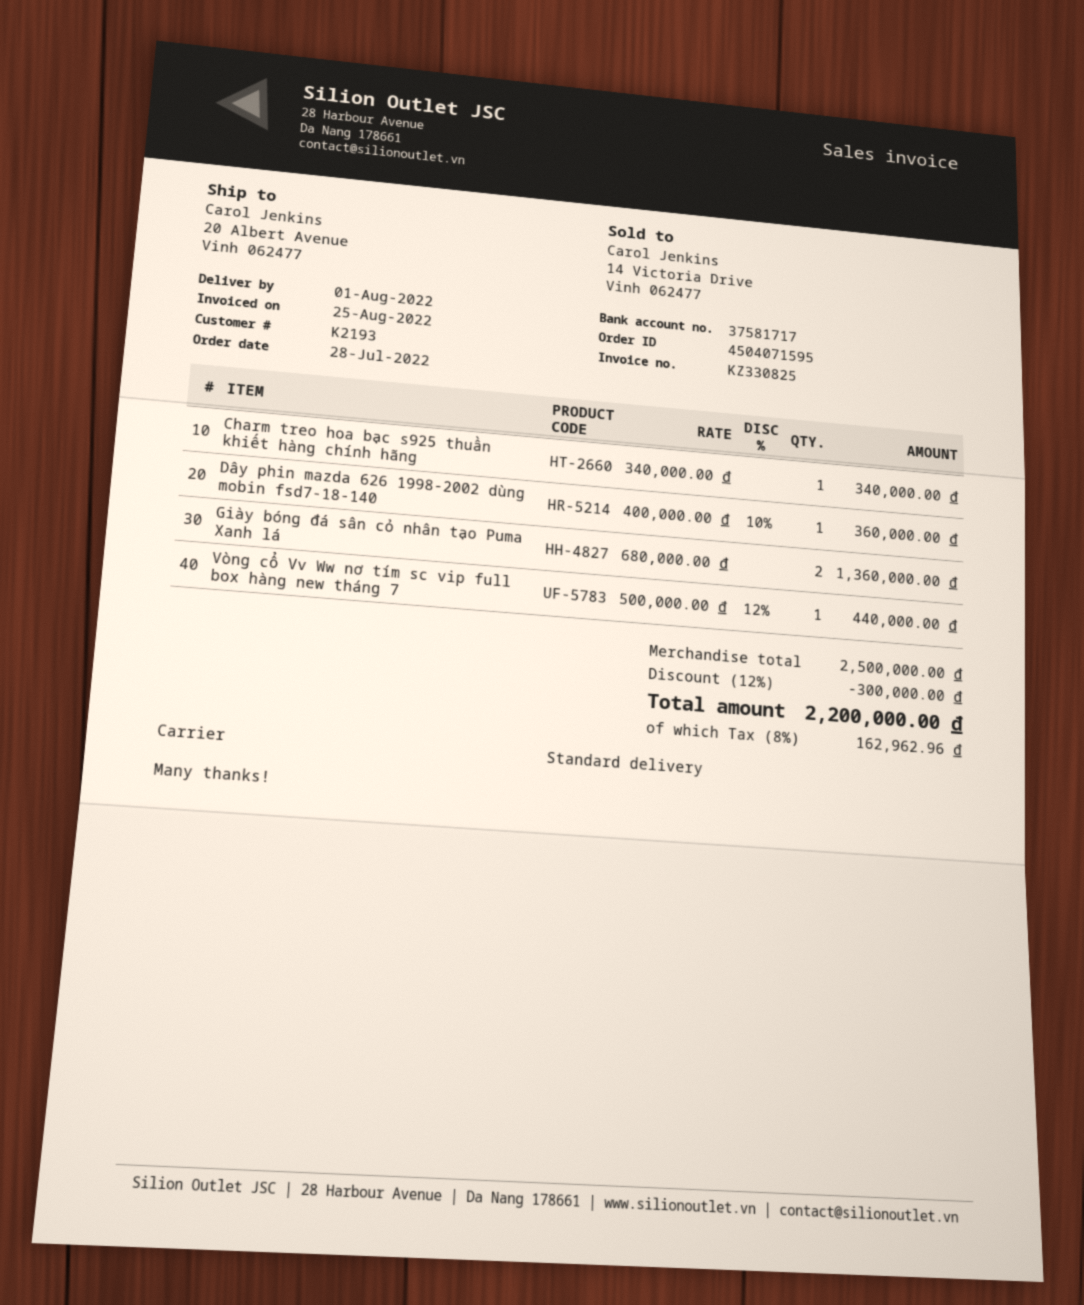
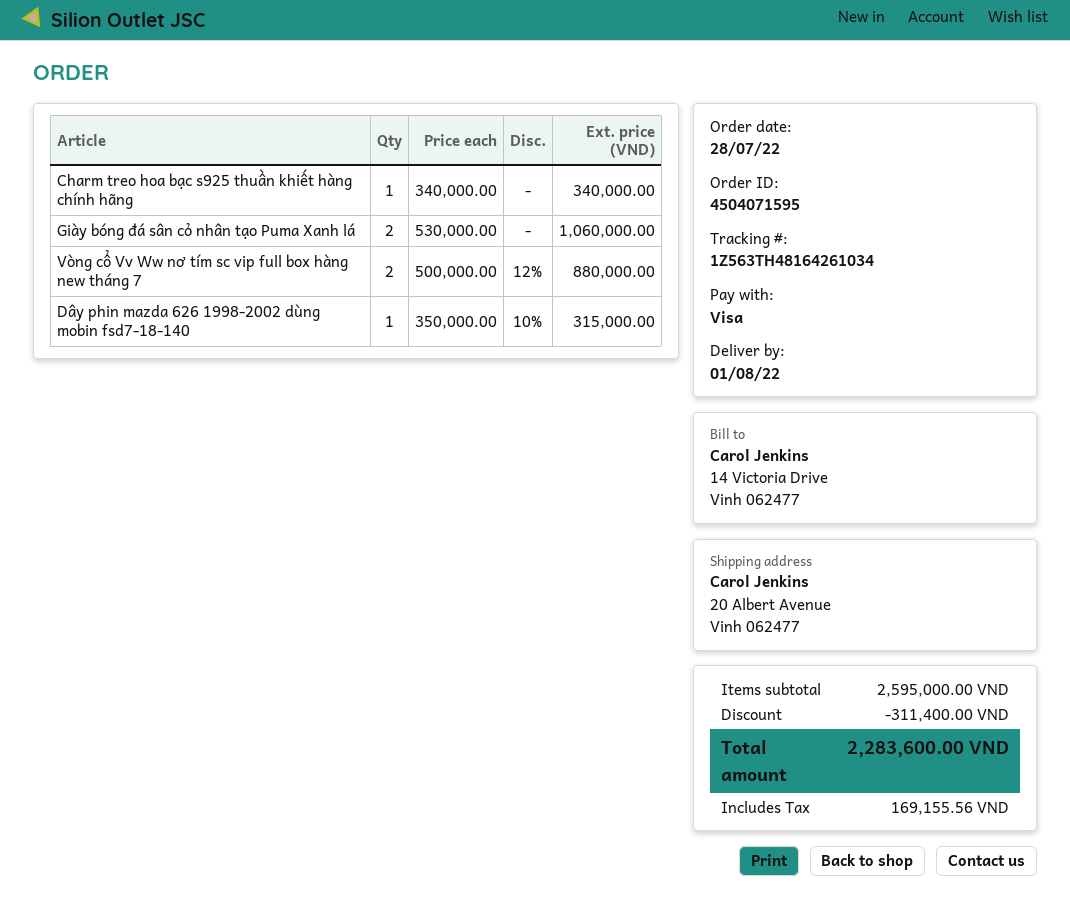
Dây phin mazda 626 1998-2002 dùng mobin fsd7-18-140: 1 x 400000.00 - 10% = 360000.00 -> 1 x 350000.00 - 10% = 315000.00
Giày bóng đá sân cỏ nhân tạo Puma Xanh lá: 2 x 680000.00 = 1360000.00 -> 2 x 530000.00 = 1060000.00
Vòng cổ Vv Ww nơ tím sc vip full box hàng new tháng 7: 1 x 500000.00 - 12% = 440000.00 -> 2 x 500000.00 - 12% = 880000.00
subtotal: 2500000.00 -> 2595000.00
discount: 300000.00 -> 311400.00
tax: 162962.96 -> 169155.56
total: 2200000.00 -> 2283600.00

